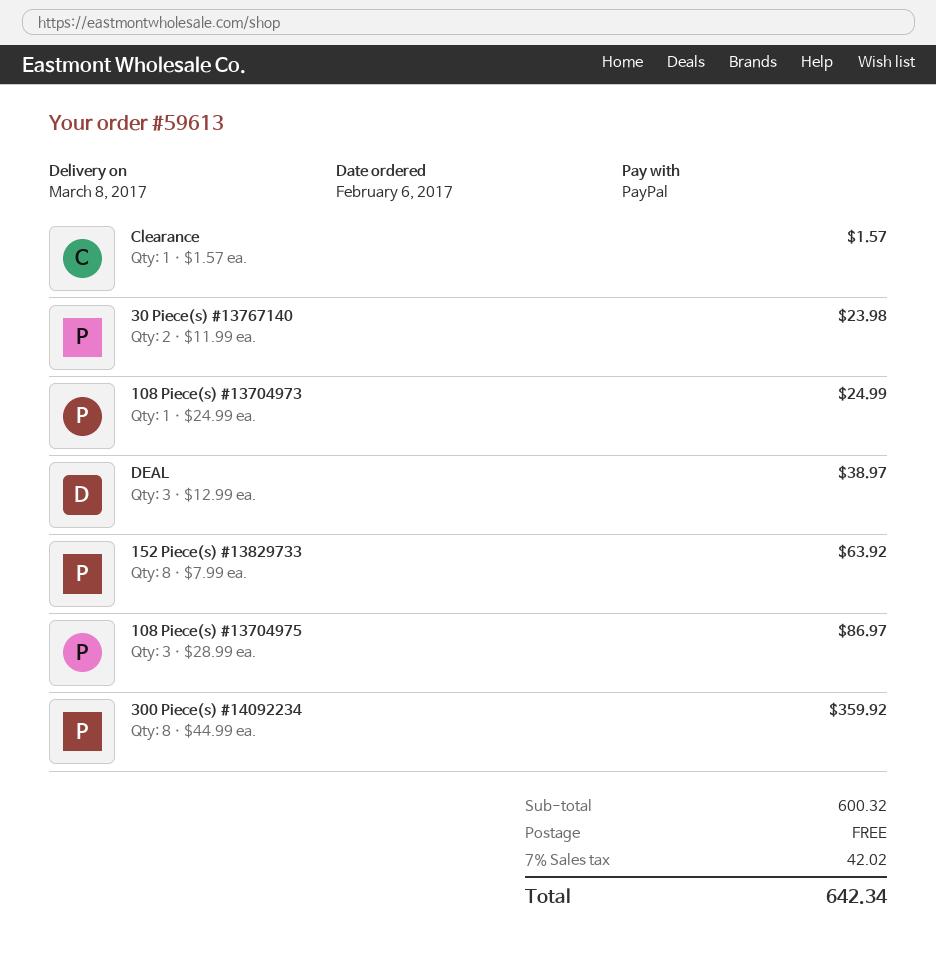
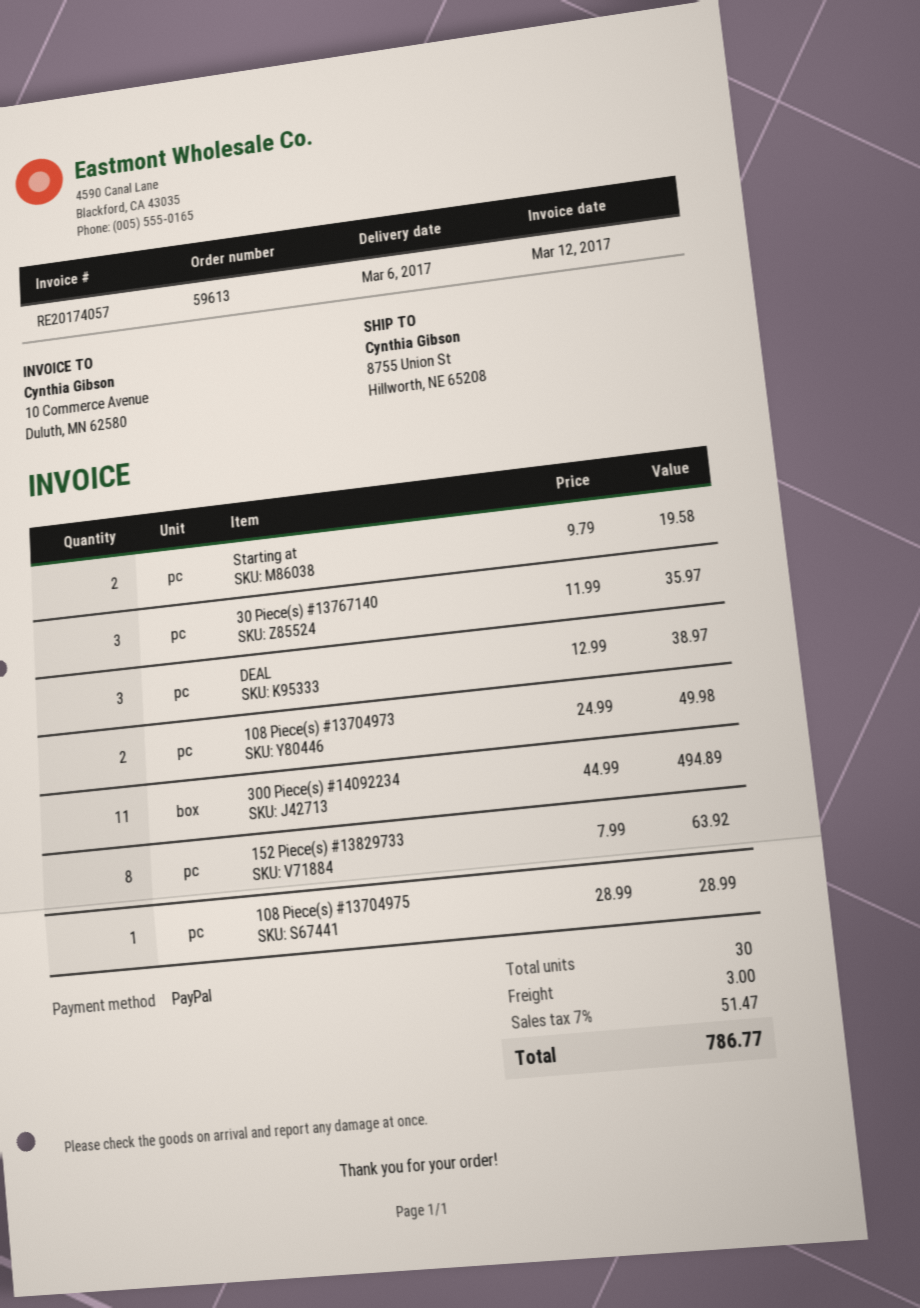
delivery date: 2017-03-08 -> 2017-03-06
Clearance: 1 x 1.57 = 1.57 -> none
30 Piece(s) #13767140: 2 x 11.99 = 23.98 -> 3 x 11.99 = 35.97
108 Piece(s) #13704973: 1 x 24.99 = 24.99 -> 2 x 24.99 = 49.98
108 Piece(s) #13704975: 3 x 28.99 = 86.97 -> 1 x 28.99 = 28.99
300 Piece(s) #14092234: 8 x 44.99 = 359.92 -> 11 x 44.99 = 494.89
Starting at: none -> 2 x 9.79 = 19.58
shipping: 0.00 -> 3.00
tax: 7% = 42.02 -> 7% = 51.47
total: 642.34 -> 786.77

